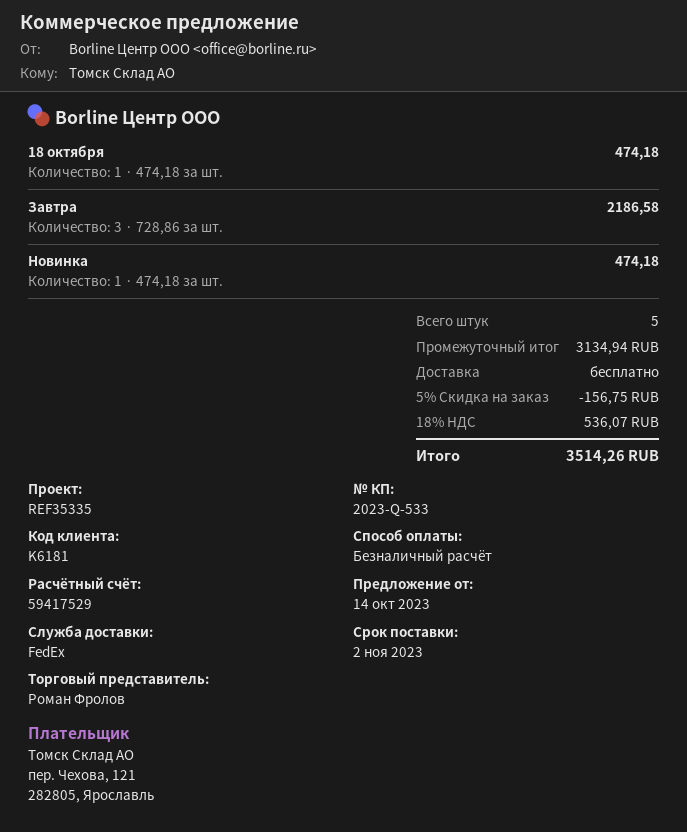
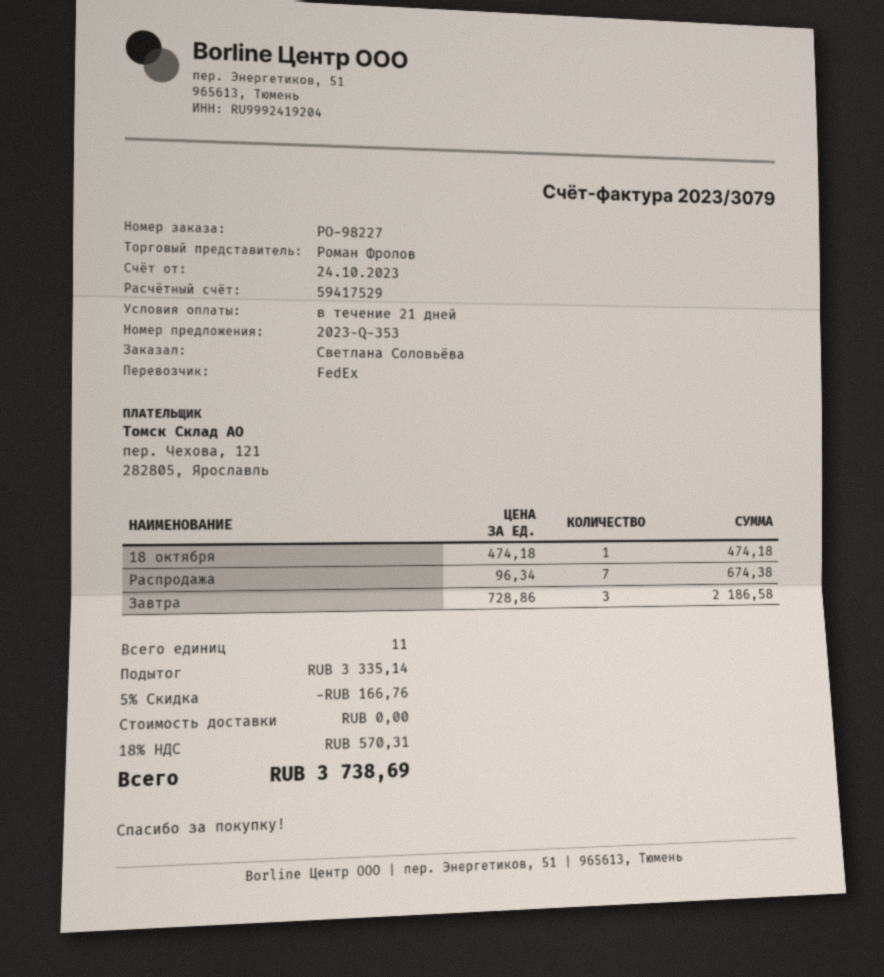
quote number: 2023-Q-533 -> 2023-Q-353
Новинка: 1 x 474.18 = 474.18 -> none
Распродажа: none -> 7 x 96.34 = 674.38
total quantity: 5 -> 11
subtotal: 3134.94 -> 3335.14
discount: 5% = 156.75 -> 5% = 166.76
tax: 18% = 536.07 -> 18% = 570.31
total: 3514.26 -> 3738.69

